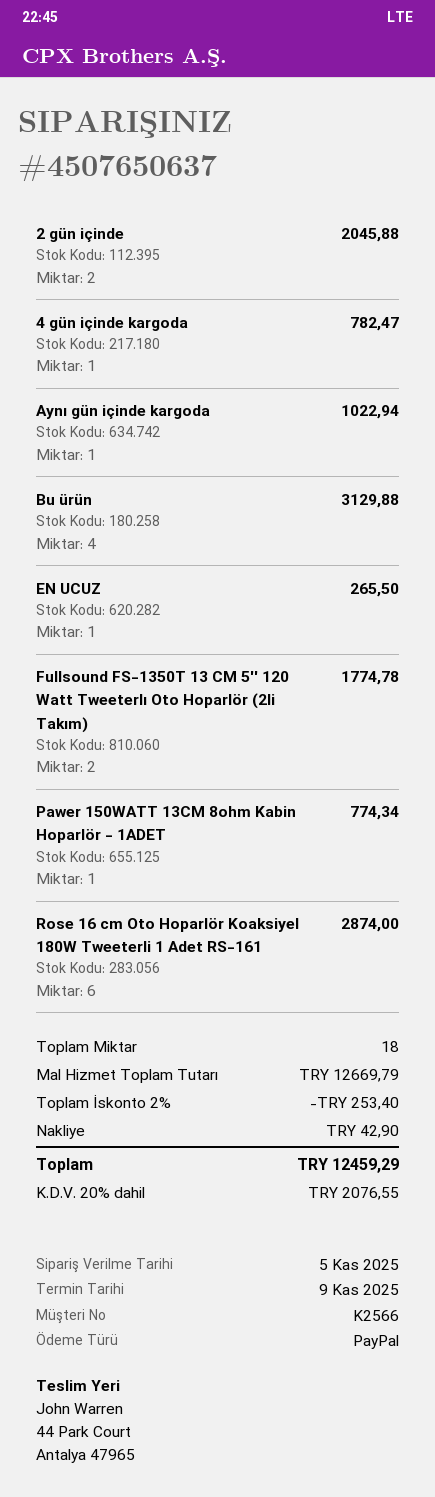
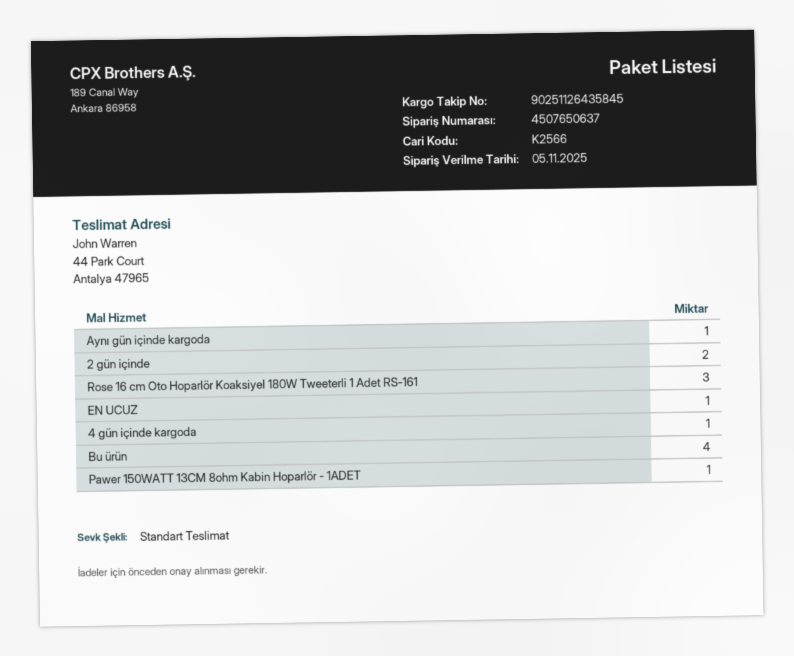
Fullsound FS-1350T 13 CM 5'' 120 Watt Tweeterlı Oto Hoparlör (2li Takım): 2 -> none
Rose 16 cm Oto Hoparlör Koaksiyel 180W Tweeterli 1 Adet RS-161: 6 -> 3

